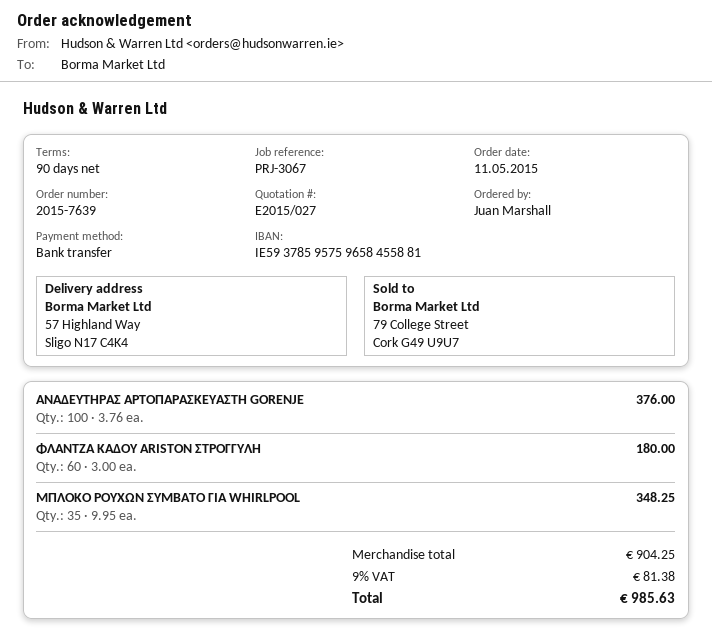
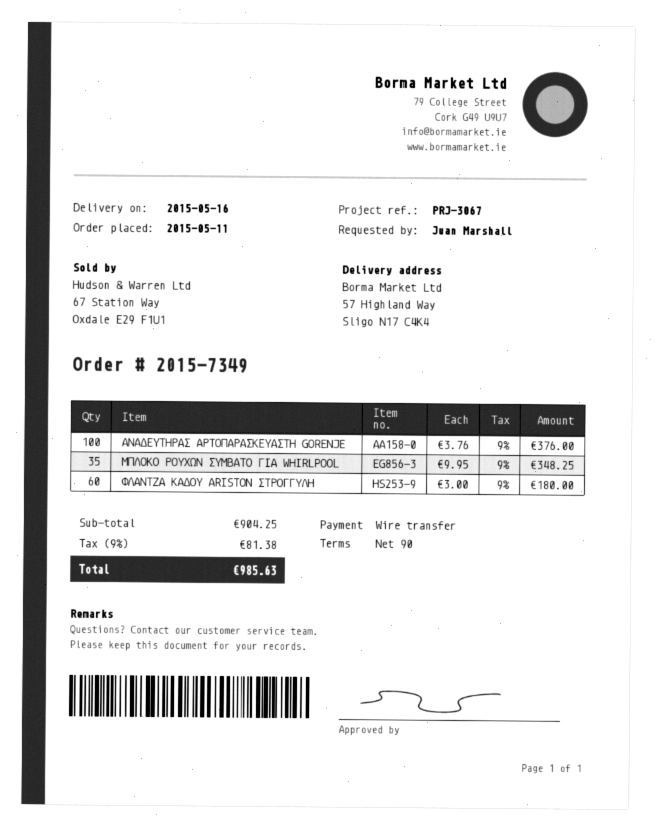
order number: 2015-7639 -> 2015-7349

